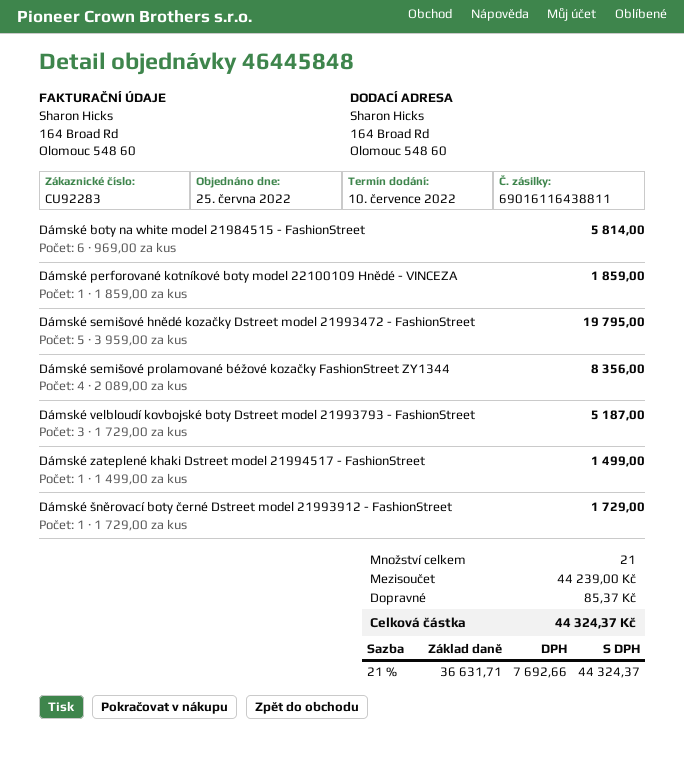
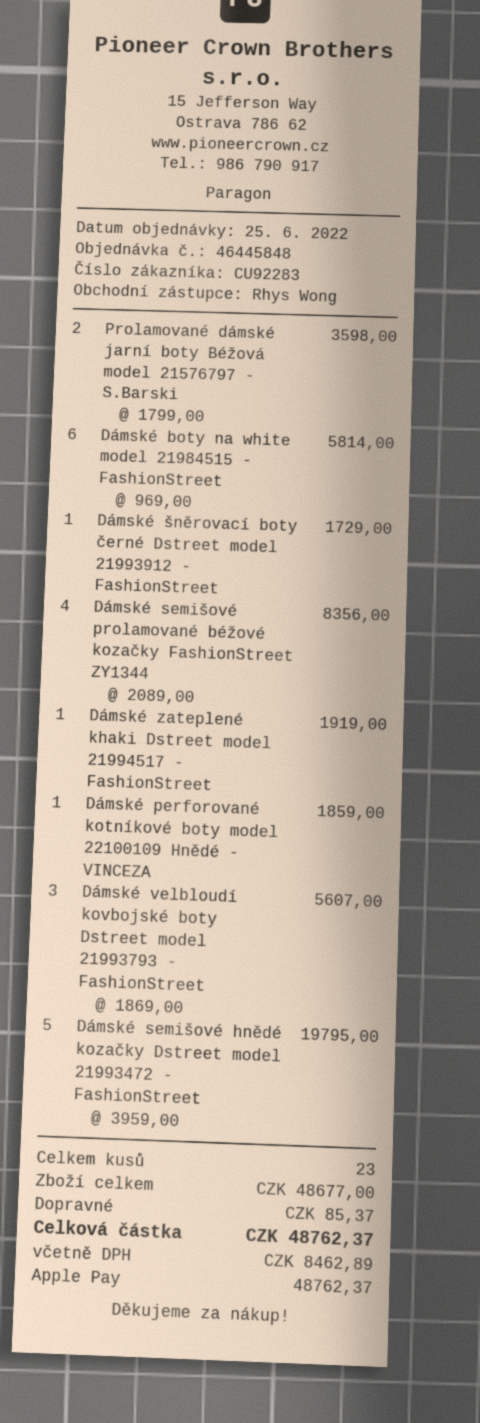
Dámské velbloudí kovbojské boty Dstreet model 21993793 - FashionStreet: 3 x 1729.00 = 5187.00 -> 3 x 1869.00 = 5607.00
Dámské zateplené khaki Dstreet model 21994517 - FashionStreet: 1 x 1499.00 = 1499.00 -> 1 x 1919.00 = 1919.00
Prolamované dámské jarní boty Béžová model 21576797 - S.Barski: none -> 2 x 1799.00 = 3598.00
total quantity: 21 -> 23
subtotal: 44239.00 -> 48677.00
tax: 7692.66 -> 8462.89
total: 44324.37 -> 48762.37

